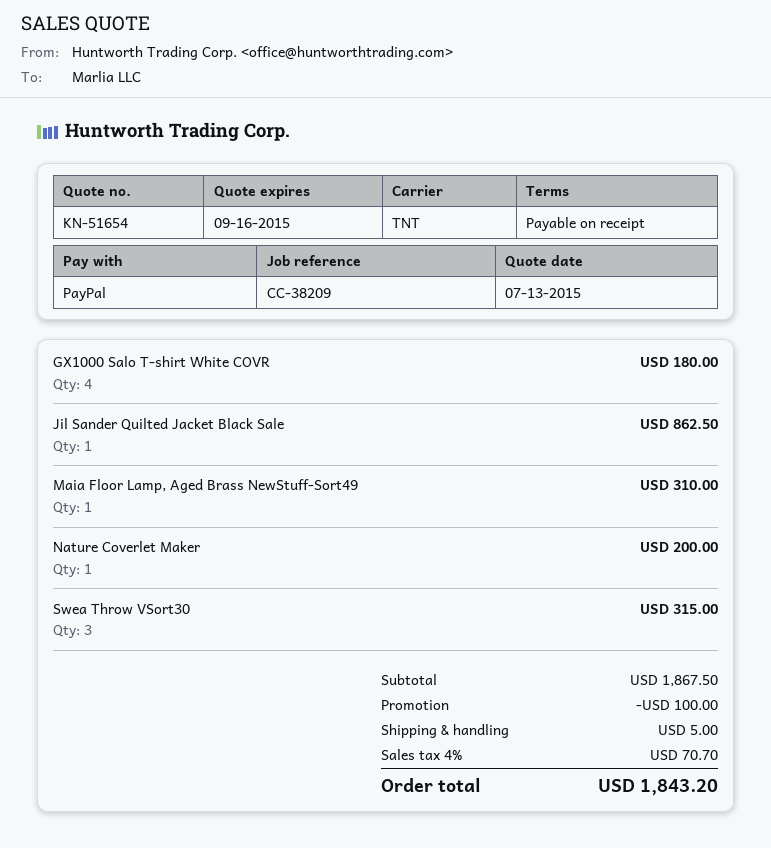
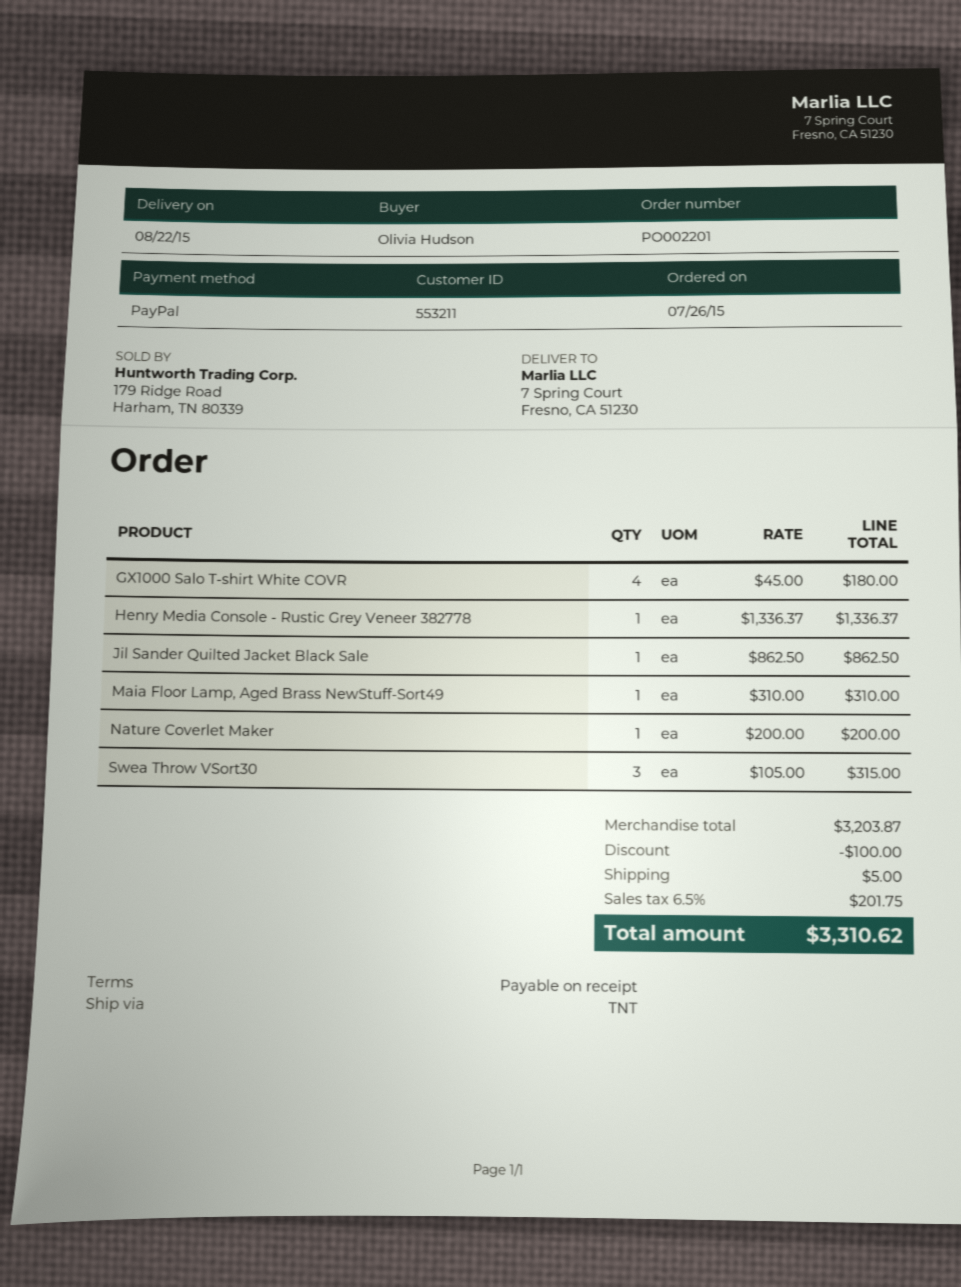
Henry Media Console - Rustic Grey Veneer 382778: none -> 1 for 1336.37
subtotal: 1867.50 -> 3203.87
tax: 4% = 70.70 -> 6.5% = 201.75
total: 1843.20 -> 3310.62

